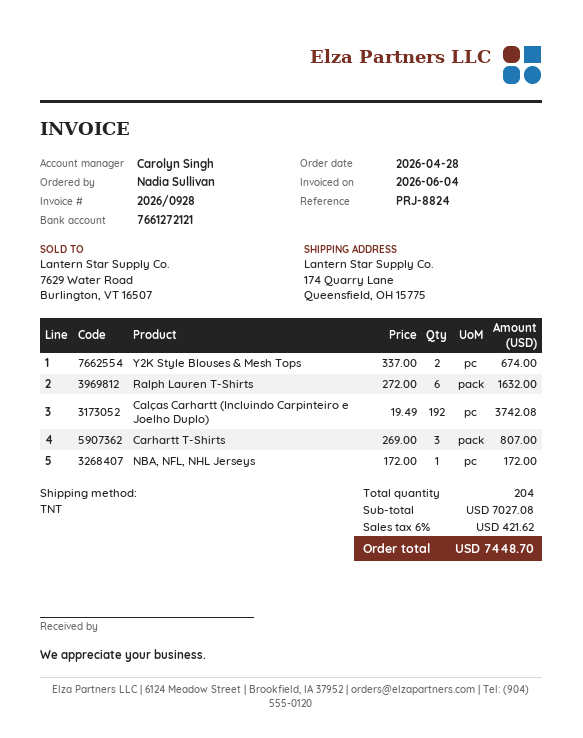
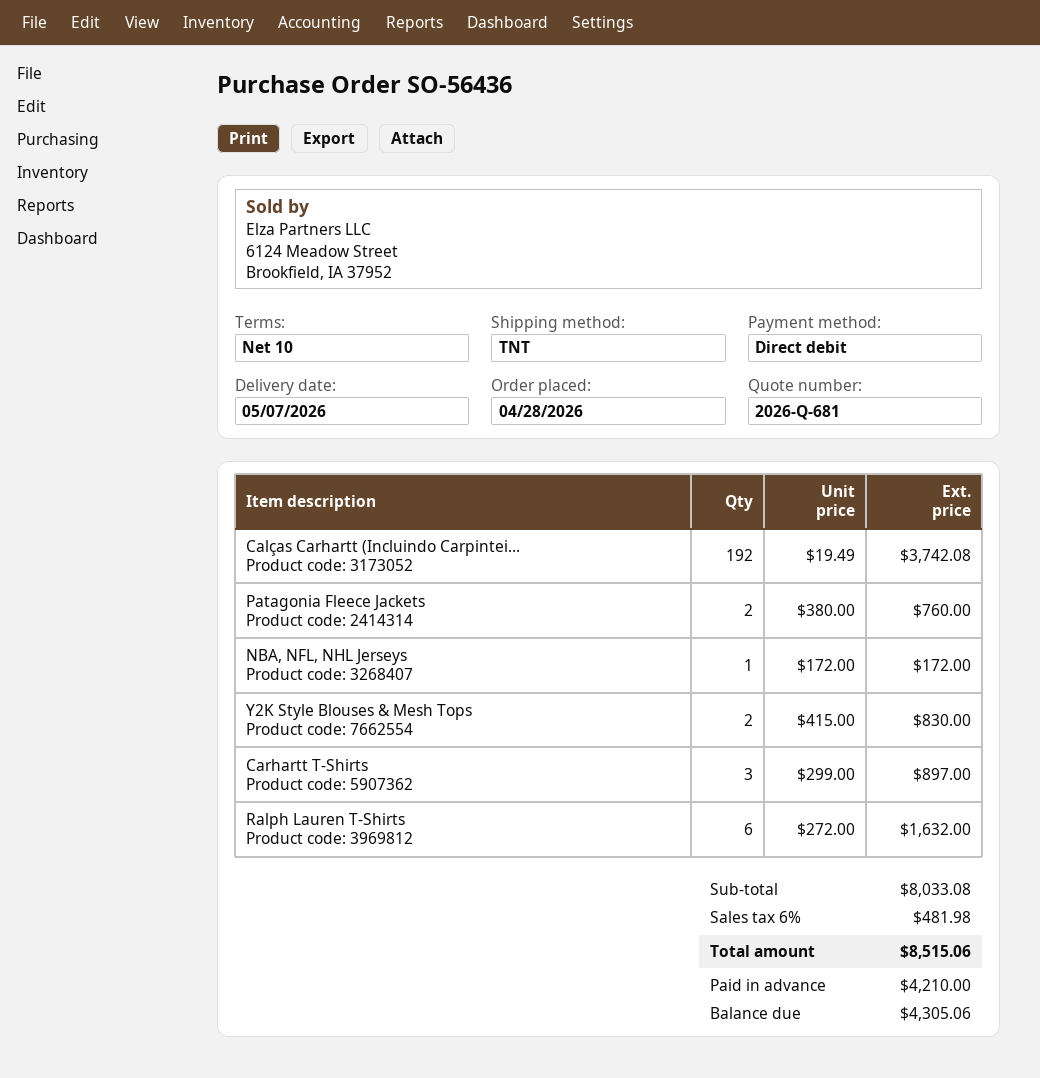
Y2K Style Blouses & Mesh Tops: 2 x 337.00 = 674.00 -> 2 x 415.00 = 830.00
Carhartt T-Shirts: 3 x 269.00 = 807.00 -> 3 x 299.00 = 897.00
Patagonia Fleece Jackets: none -> 2 x 380.00 = 760.00
subtotal: 7027.08 -> 8033.08
tax: 6% = 421.62 -> 6% = 481.98
total: 7448.70 -> 8515.06

